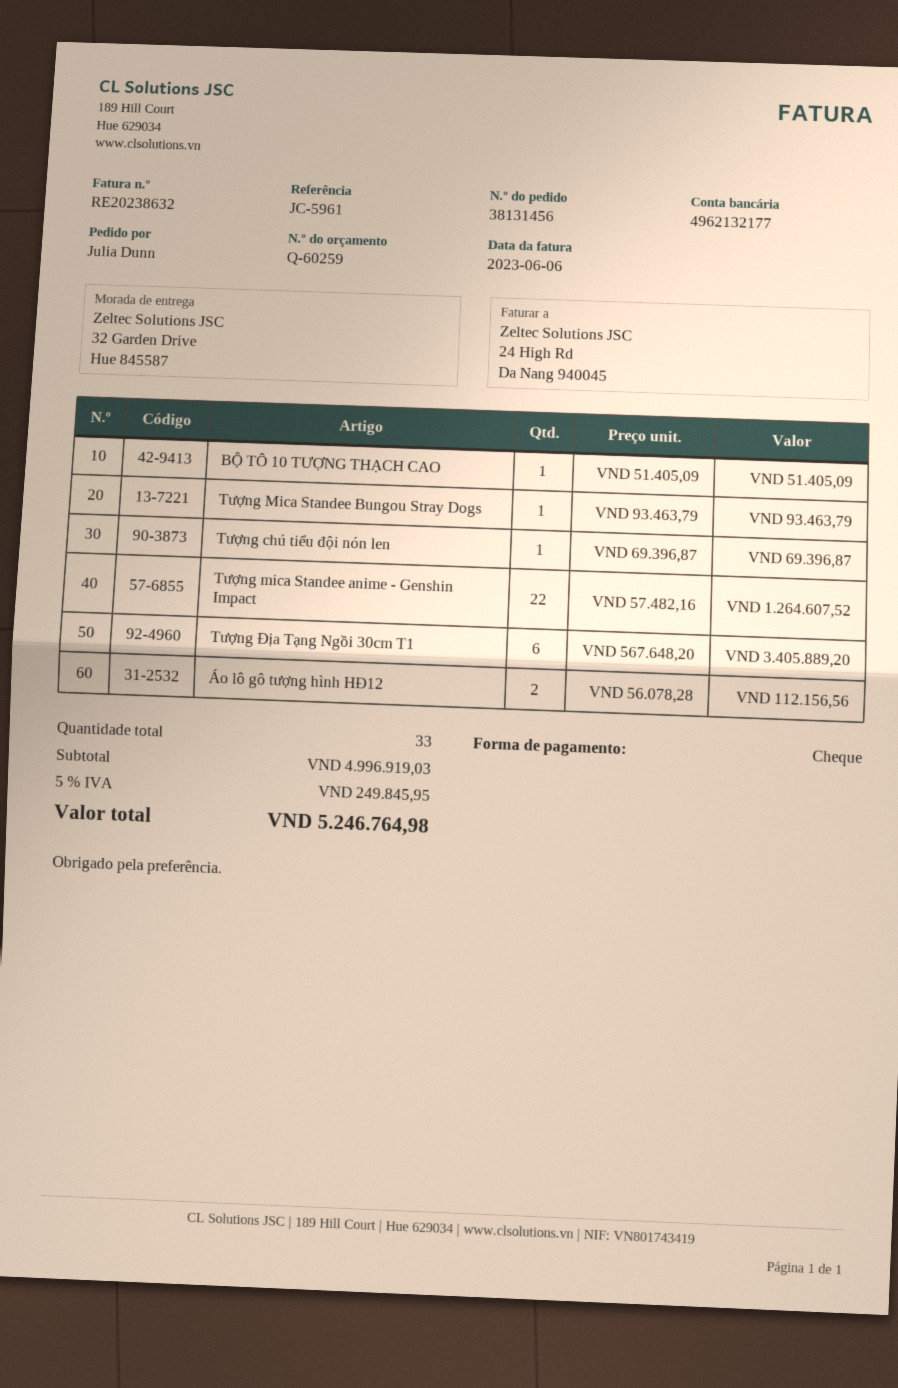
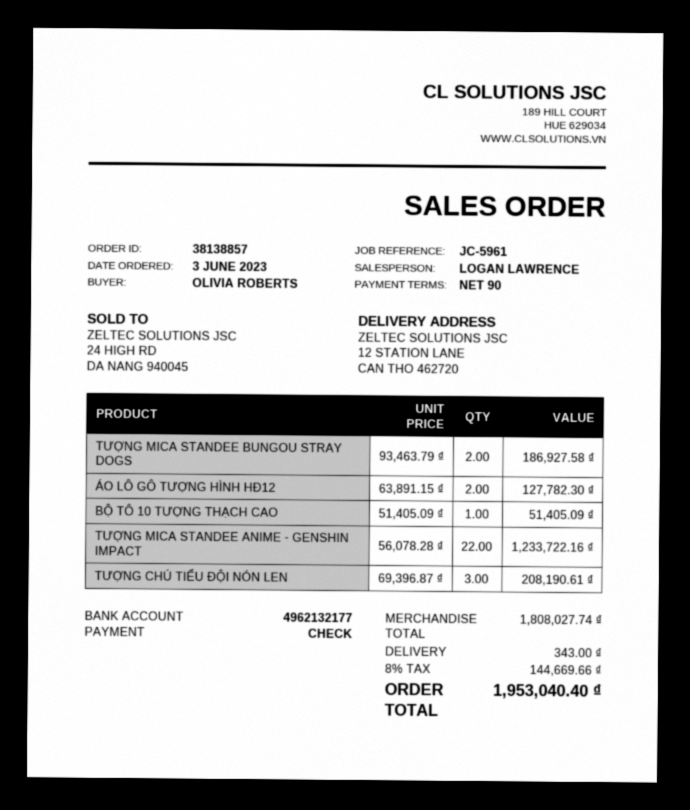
order number: 38131456 -> 38138857
ordered by: Julia Dunn -> OLIVIA ROBERTS
ship to: 32 Garden Drive, Hue 845587 -> 12 STATION LANE, CAN THO 462720
Tượng Mica Standee Bungou Stray Dogs: 1 x 93463.79 = 93463.79 -> 2 x 93463.79 = 186927.58
Tượng chú tiểu đội nón len: 1 x 69396.87 = 69396.87 -> 3 x 69396.87 = 208190.61
Tượng mica Standee anime - Genshin Impact: 22 x 57482.16 = 1264607.52 -> 22 x 56078.28 = 1233722.16
Tượng Địa Tạng Ngồi 30cm T1: 6 x 567648.20 = 3405889.20 -> none
Áo lô gô tượng hình HĐ12: 2 x 56078.28 = 112156.56 -> 2 x 63891.15 = 127782.30
subtotal: 4996919.03 -> 1808027.74
shipping: none -> 343.00
tax: 5% = 249845.95 -> 8% = 144669.66
total: 5246764.98 -> 1953040.40

